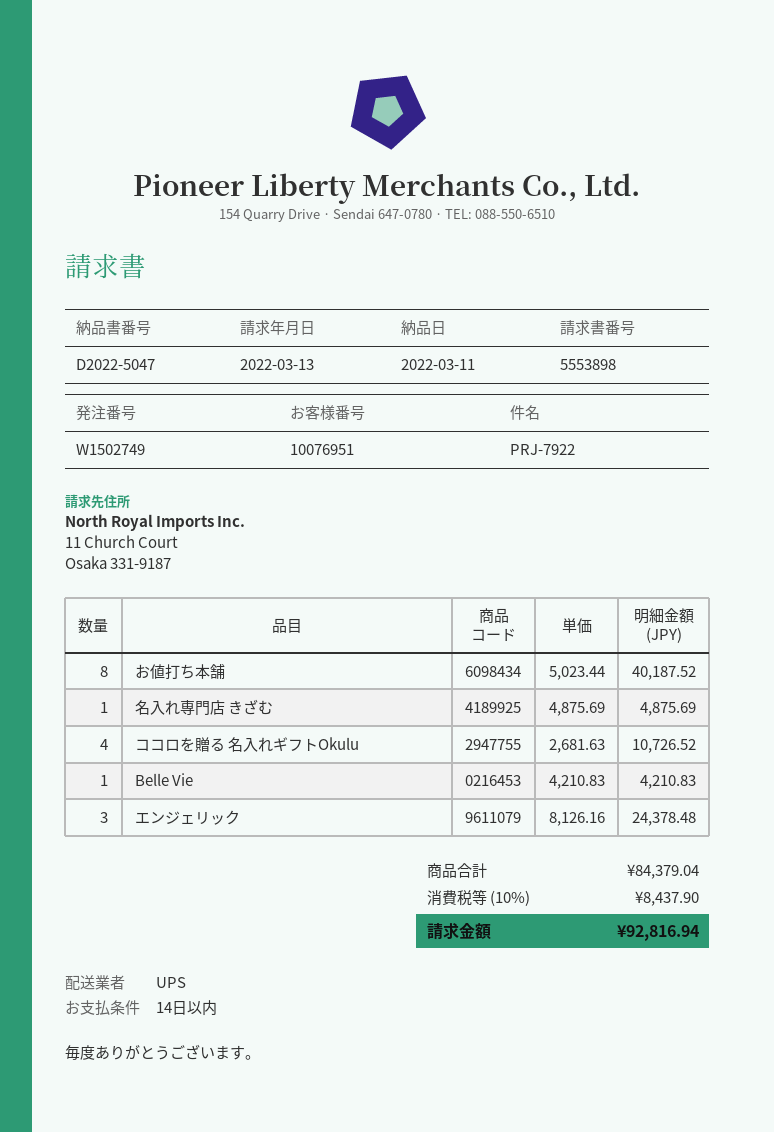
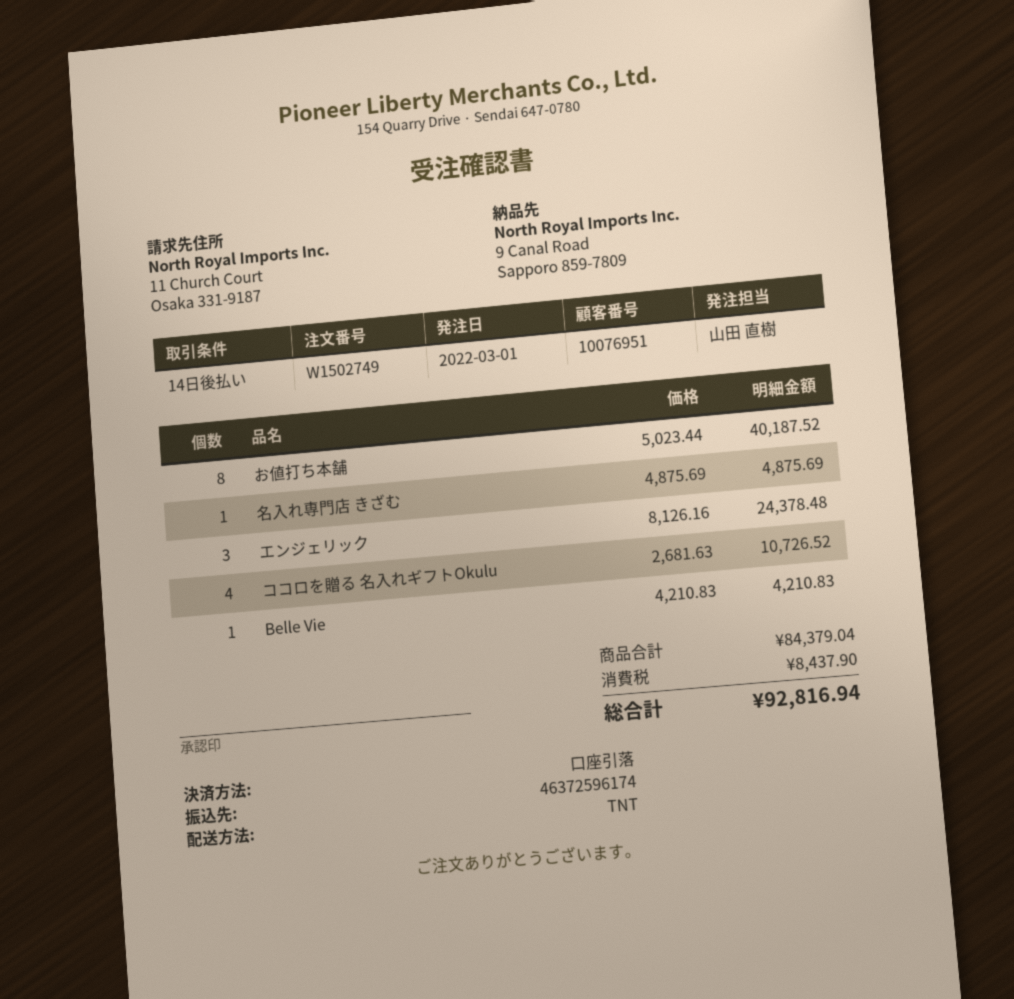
shipping method: UPS -> TNT

